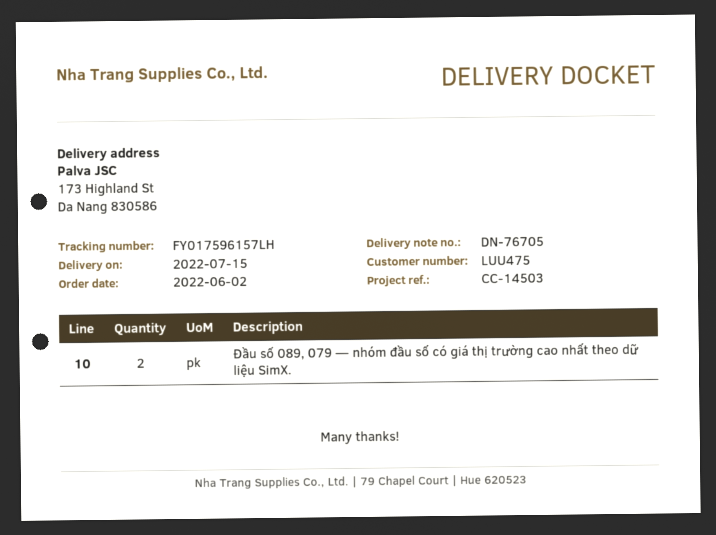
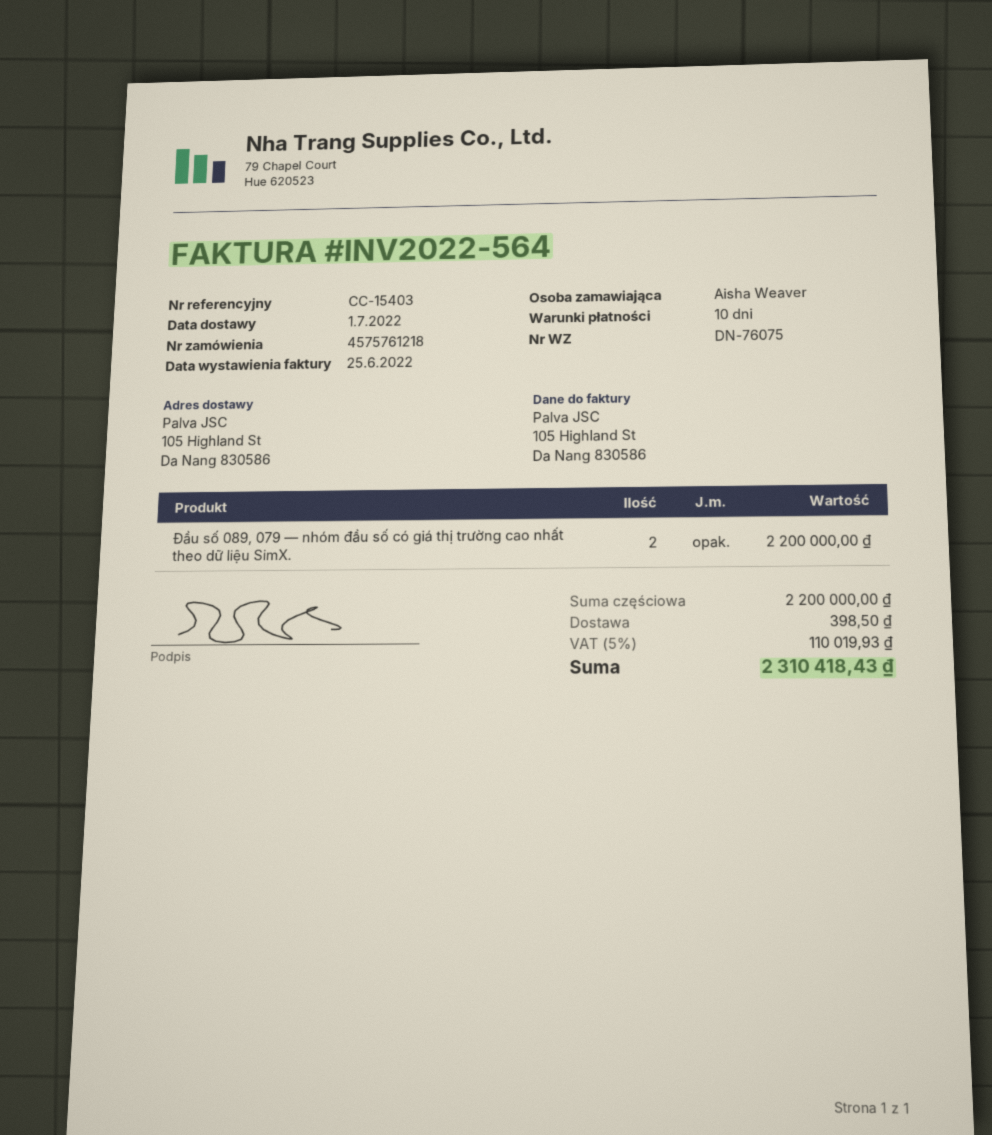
delivery note number: DN-76705 -> DN-76075
delivery date: 2022-07-15 -> 2022-07-01
reference: CC-14503 -> CC-15403
ship to: 173 Highland St, Da Nang 830586 -> 105 Highland St, Da Nang 830586

